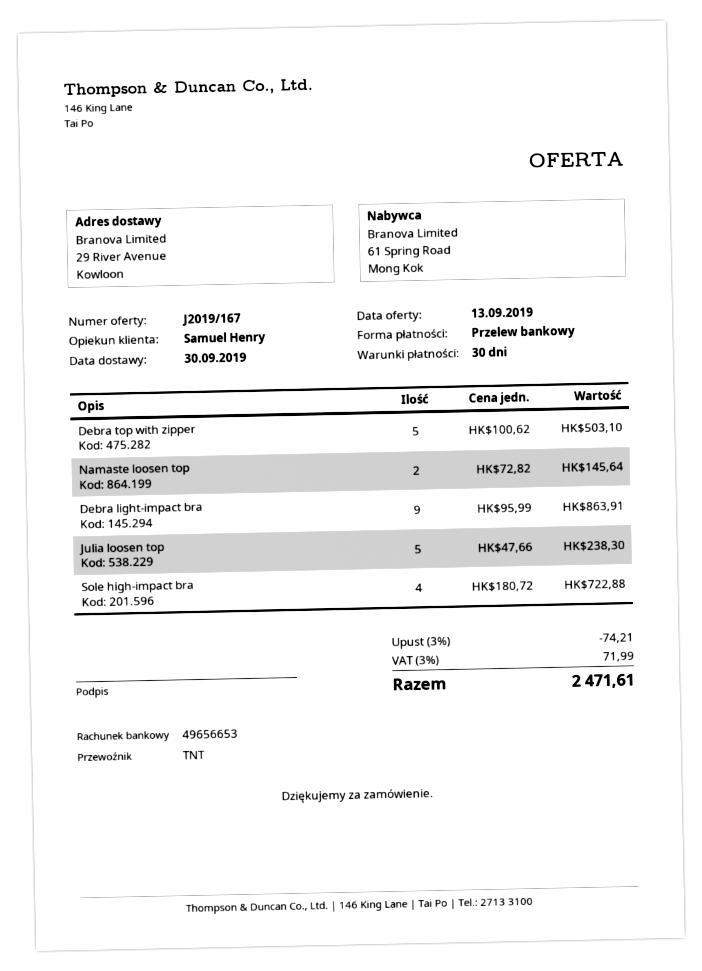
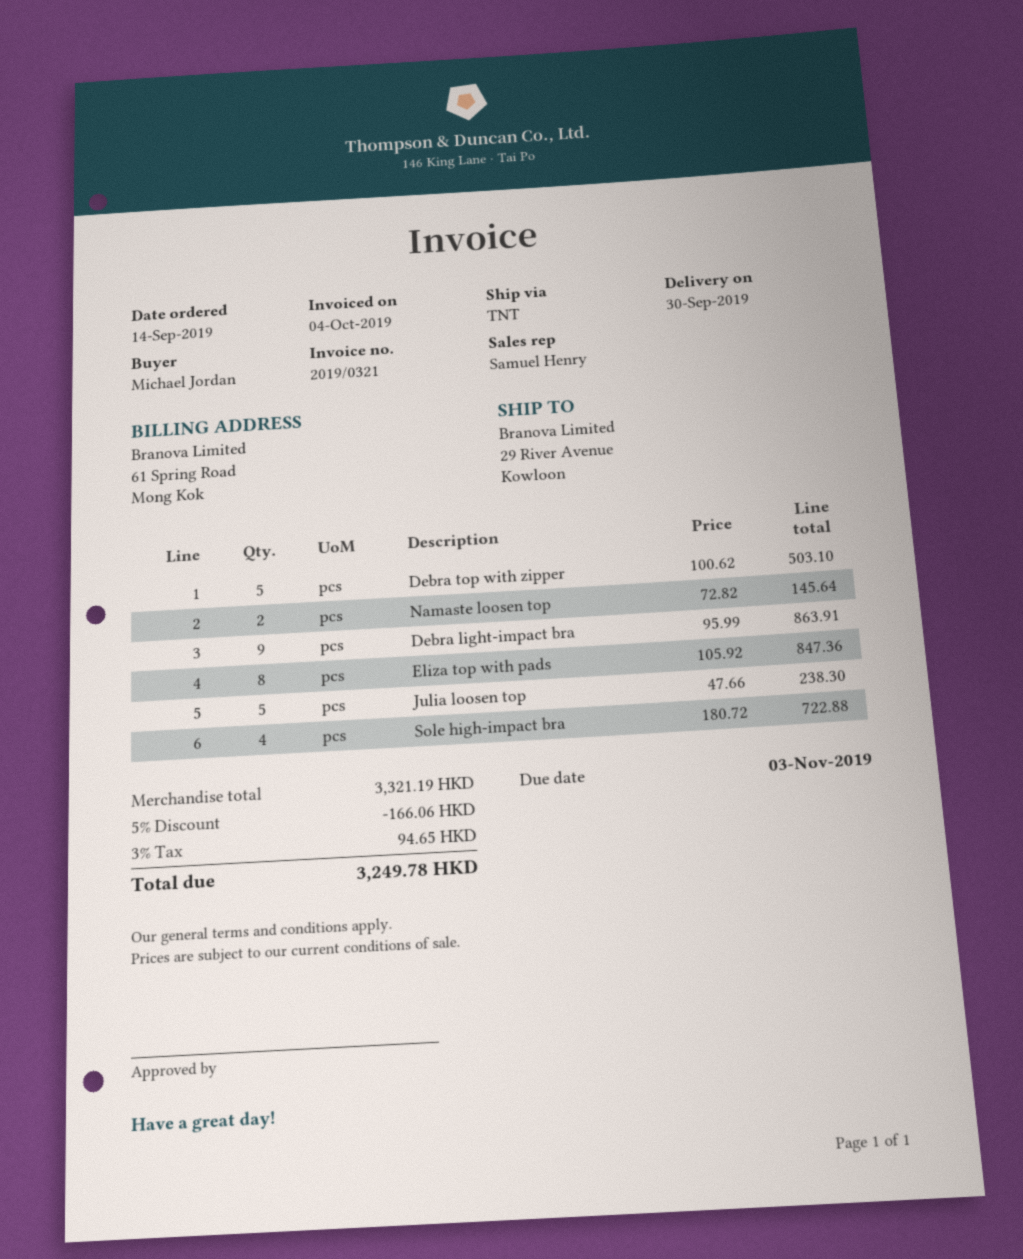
Eliza top with pads: none -> 8 x 105.92 = 847.36
discount: 3% = 74.21 -> 5% = 166.06
tax: 3% = 71.99 -> 3% = 94.65
total: 2471.61 -> 3249.78

